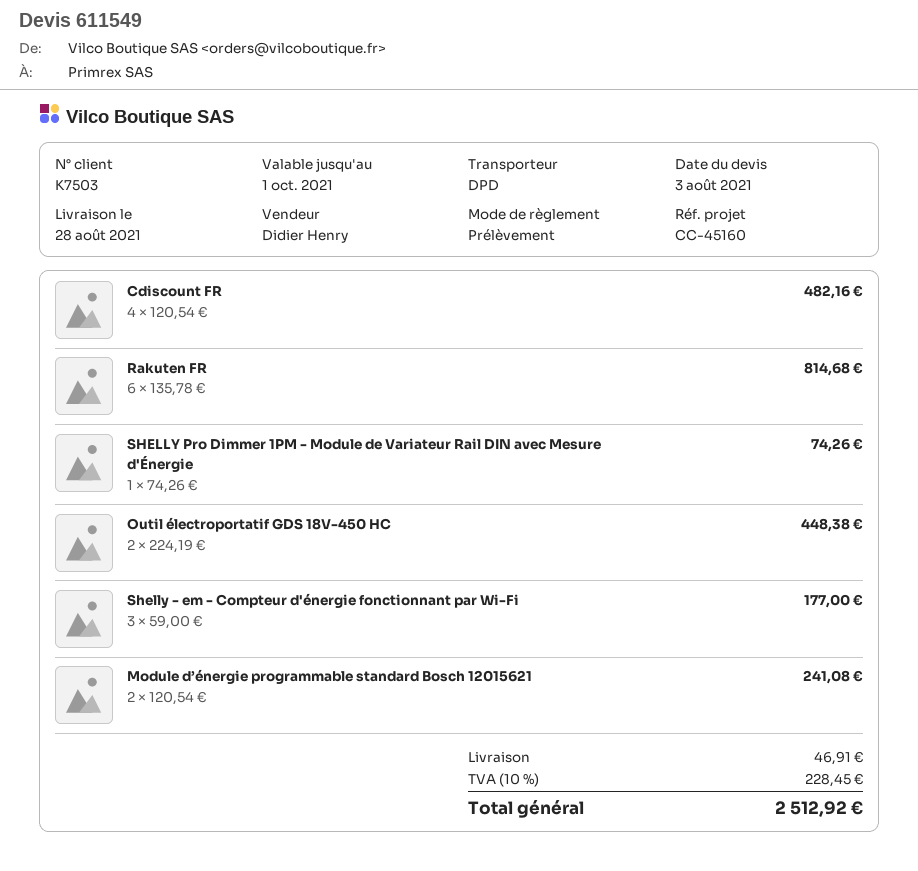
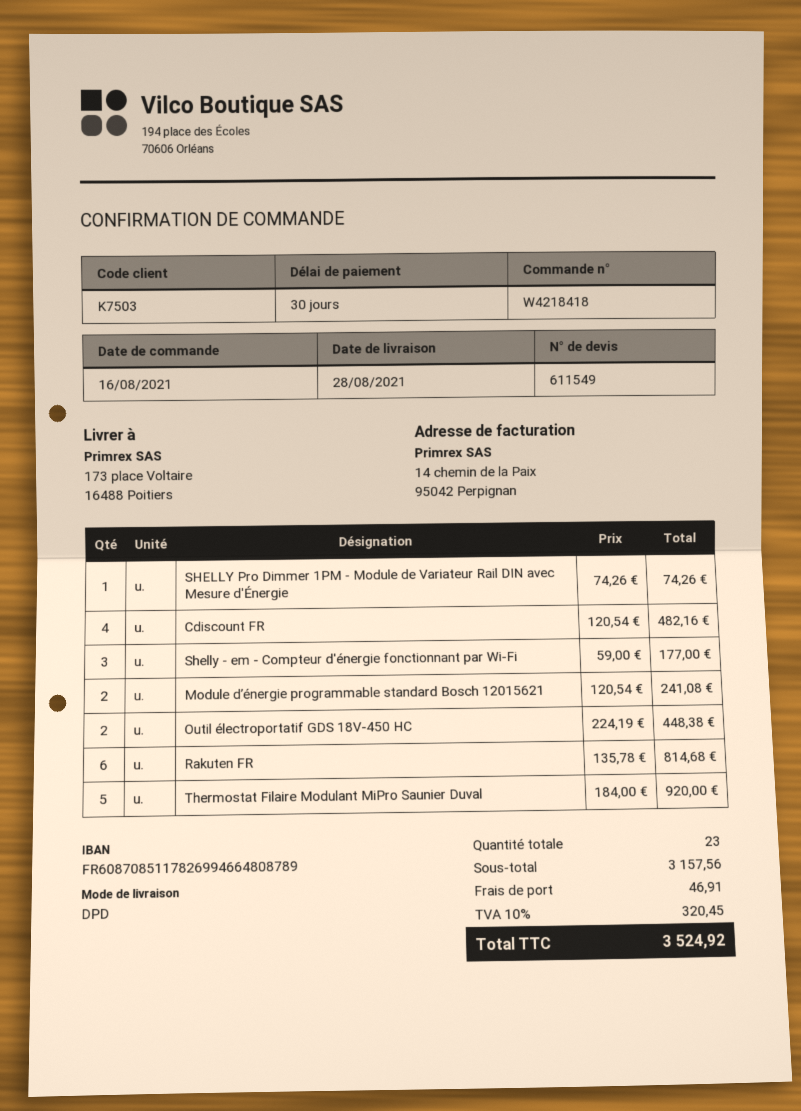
Thermostat Filaire Modulant MiPro Saunier Duval: none -> 5 x 184.00 = 920.00
tax: 10% = 228.45 -> 10% = 320.45
total: 2512.92 -> 3524.92

